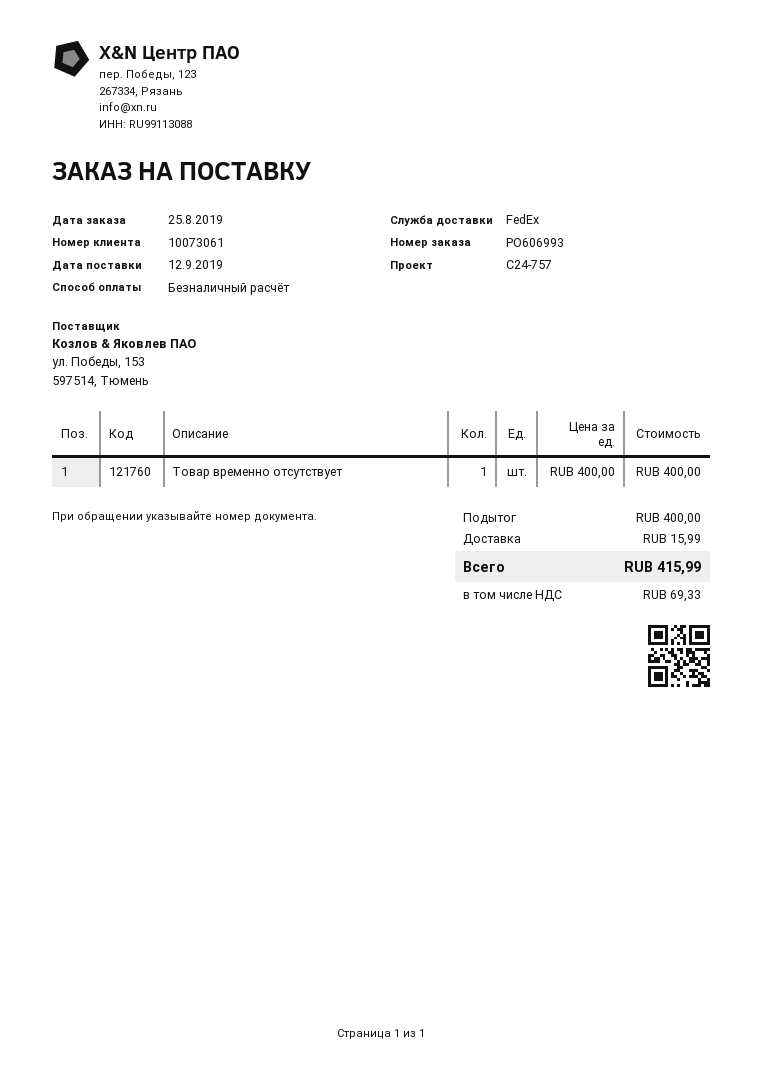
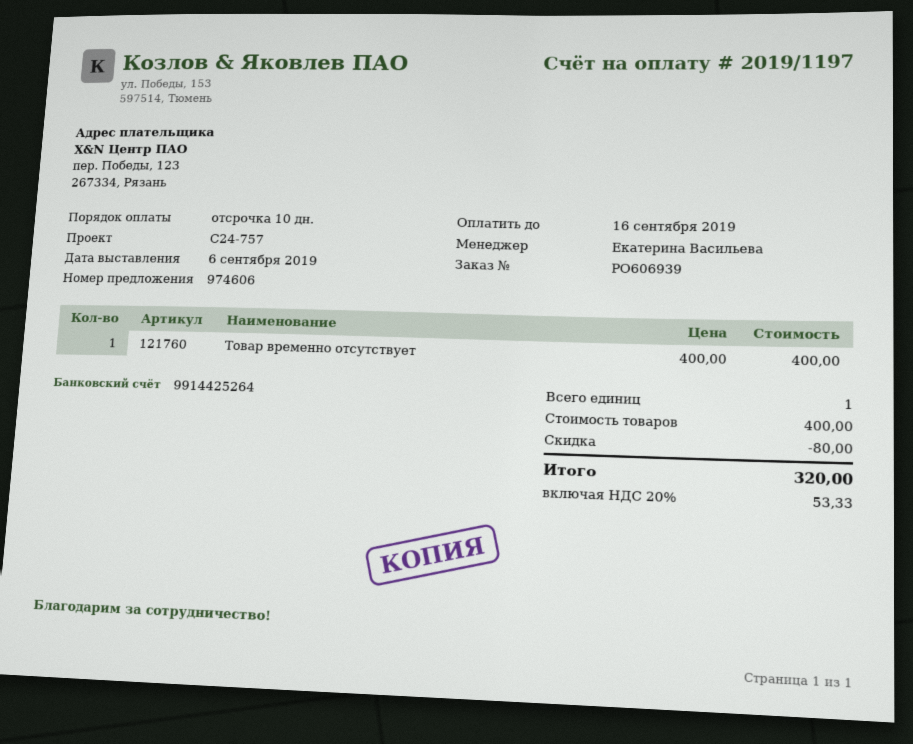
order number: PO606993 -> PO606939
discount: none -> 80.00
shipping: 15.99 -> none
tax: 69.33 -> 53.33
total: 415.99 -> 320.00

